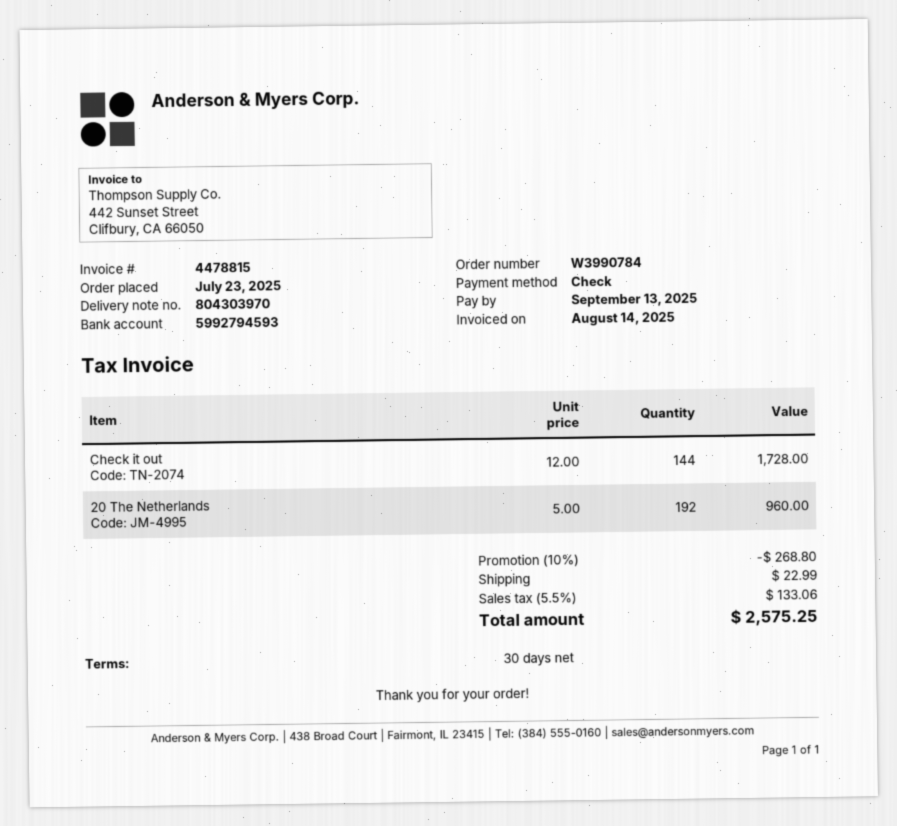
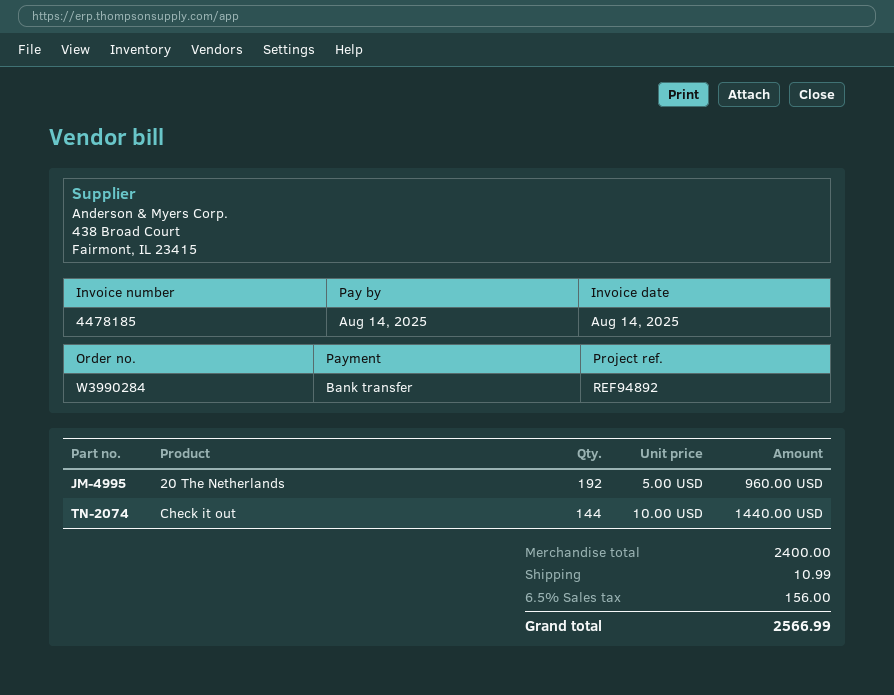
order number: W3990784 -> W3990284
invoice number: 4478815 -> 4478185
due date: 2025-09-13 -> 2025-08-14
payment method: cheque -> bank transfer
Check it out: 144 x 12.00 = 1728.00 -> 144 x 10.00 = 1440.00
discount: 10% = 268.80 -> none
shipping: 22.99 -> 10.99
tax: 5.5% = 133.06 -> 6.5% = 156.00
total: 2575.25 -> 2566.99

